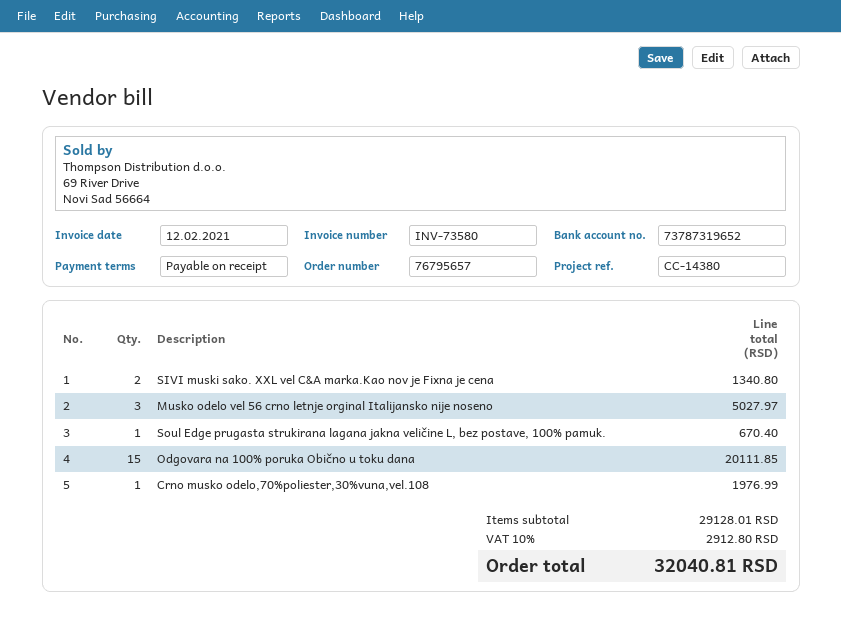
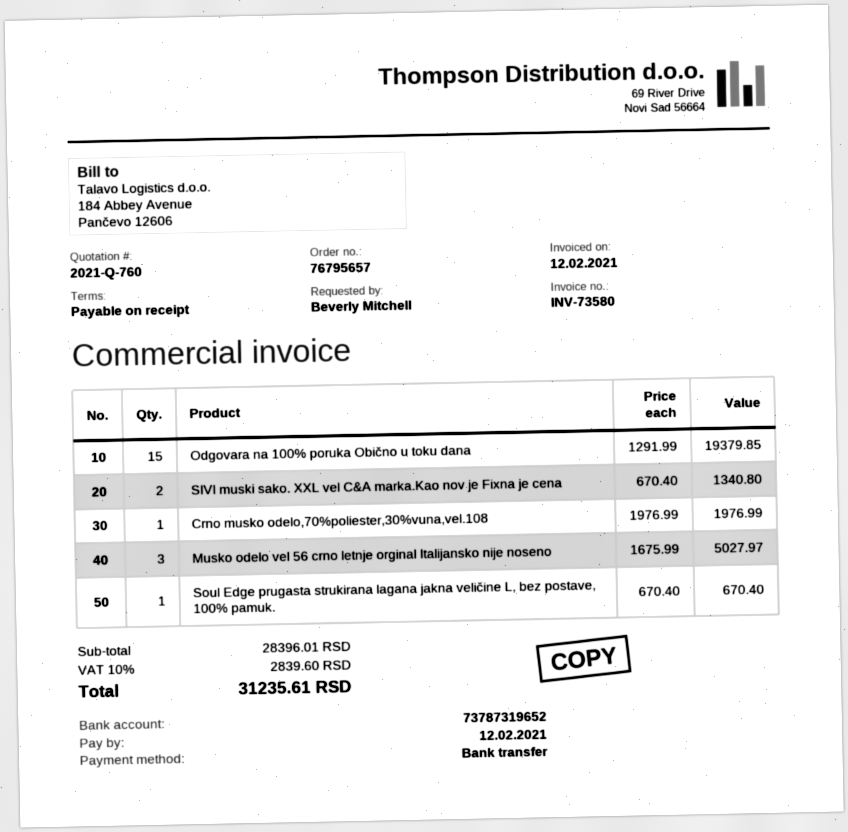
Odgovara na 100% poruka Obično u toku dana: 15 for 20111.85 -> 15 for 19379.85
subtotal: 29128.01 -> 28396.01
tax: 10% = 2912.80 -> 10% = 2839.60
total: 32040.81 -> 31235.61

